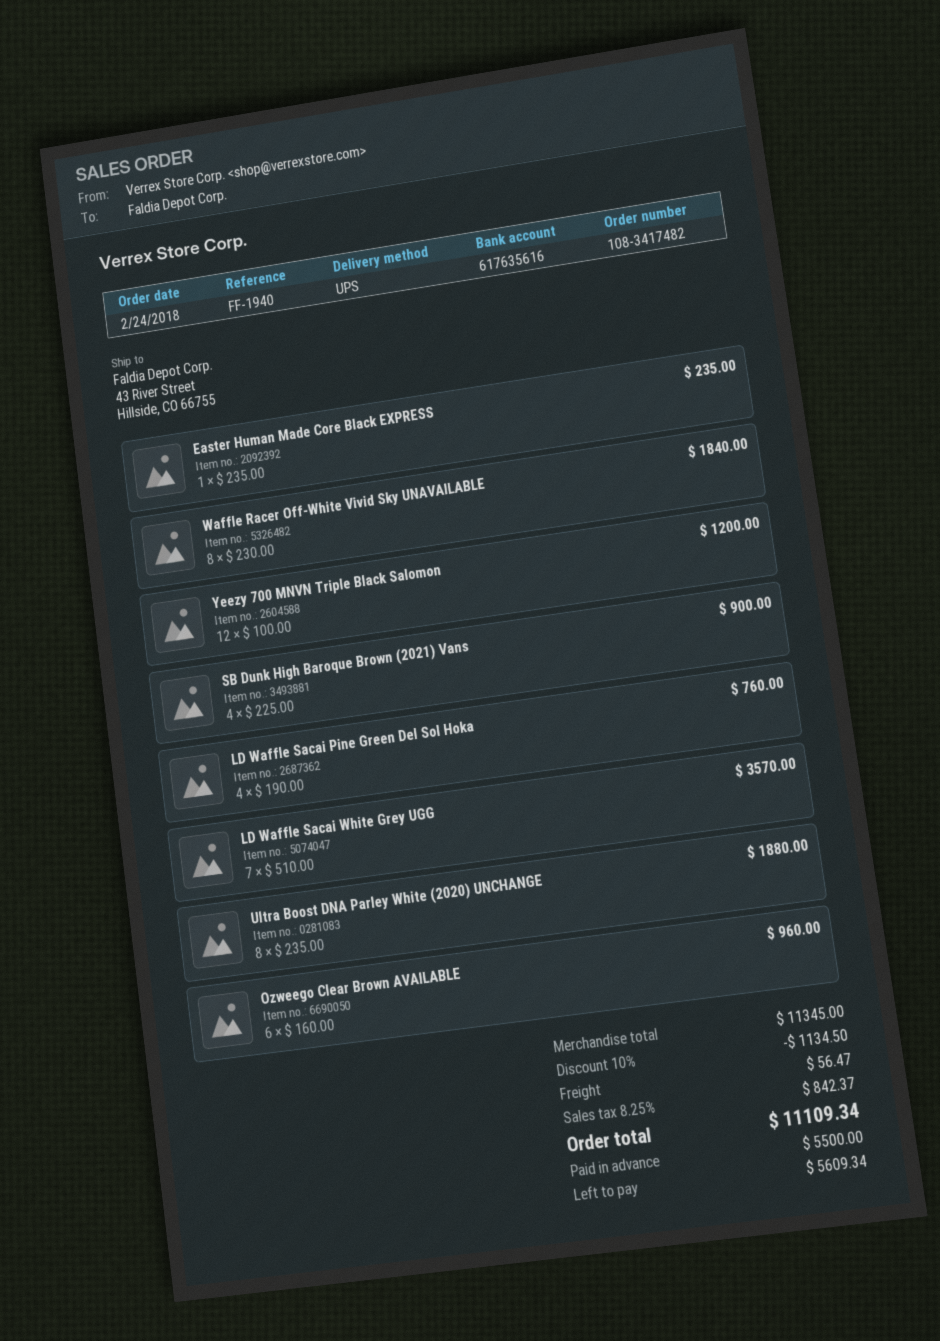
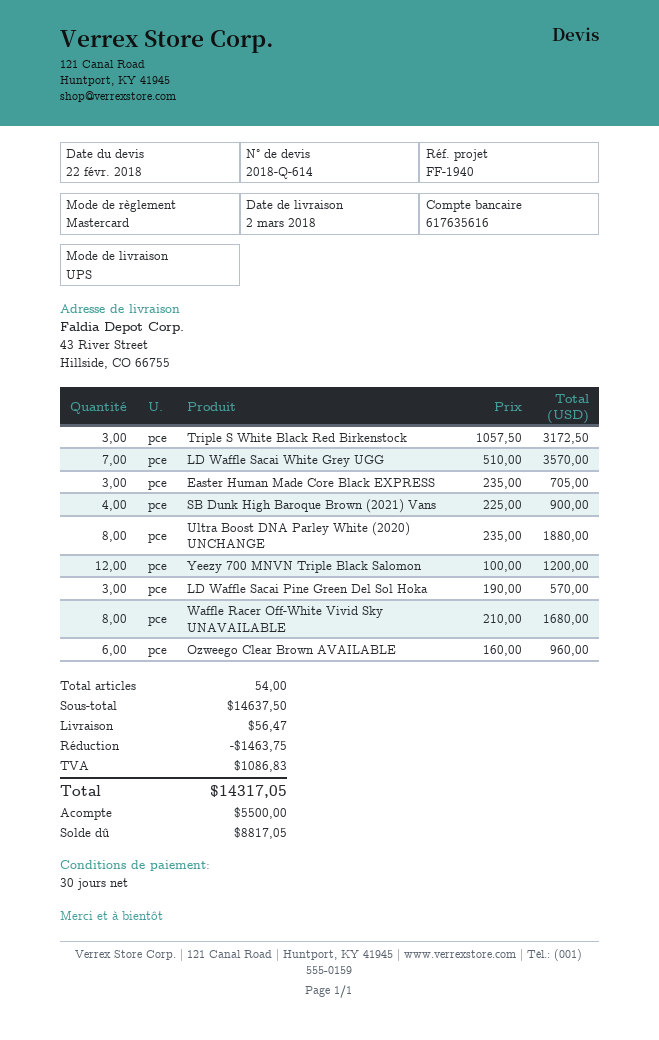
Easter Human Made Core Black EXPRESS: 1 x 235.00 = 235.00 -> 3 x 235.00 = 705.00
Waffle Racer Off-White Vivid Sky UNAVAILABLE: 8 x 230.00 = 1840.00 -> 8 x 210.00 = 1680.00
LD Waffle Sacai Pine Green Del Sol Hoka: 4 x 190.00 = 760.00 -> 3 x 190.00 = 570.00
Triple S White Black Red Birkenstock: none -> 3 x 1057.50 = 3172.50
subtotal: 11345.00 -> 14637.50
discount: 1134.50 -> 1463.75
tax: 842.37 -> 1086.83
total: 11109.34 -> 14317.05
balance: 5609.34 -> 8817.05

